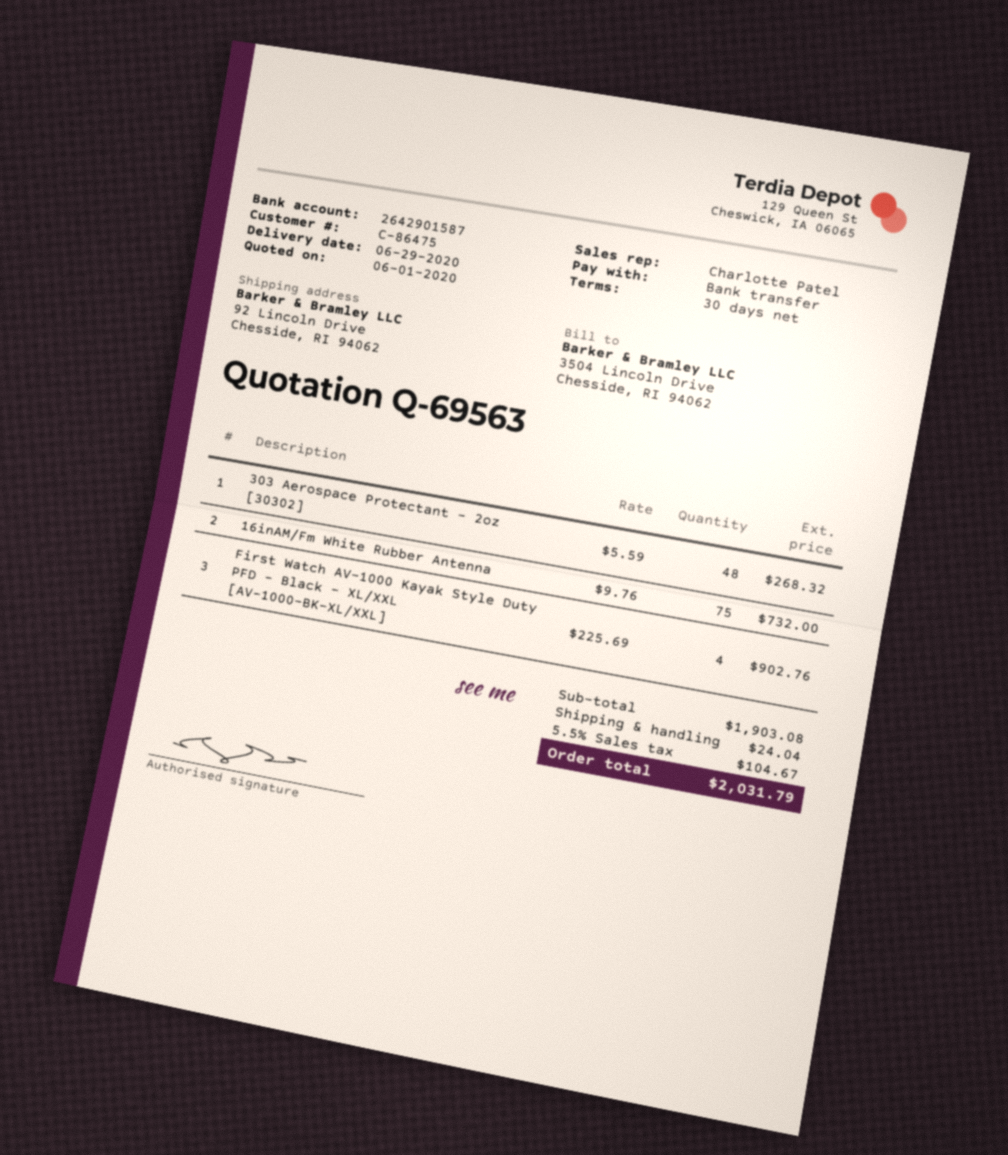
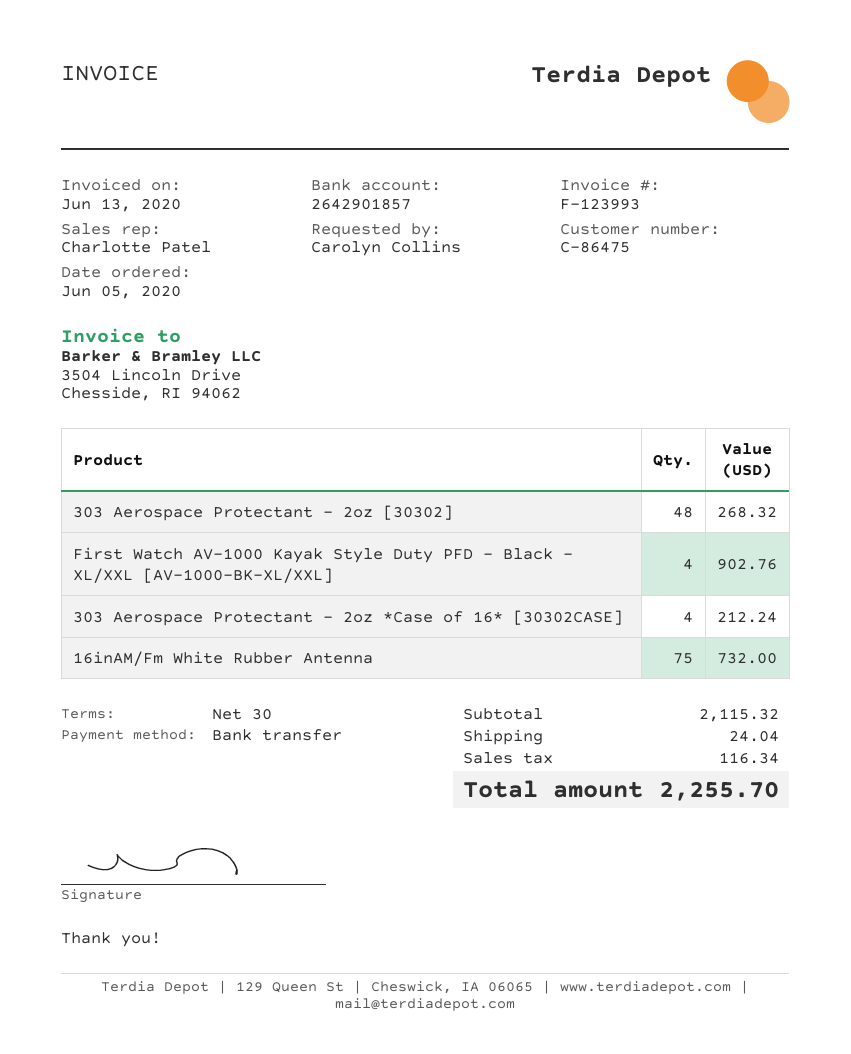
bank account: 2642901587 -> 2642901857
303 Aerospace Protectant - 2oz *Case of 16* [30302CASE]: none -> 4 for 212.24
subtotal: 1903.08 -> 2115.32
tax: 104.67 -> 116.34
total: 2031.79 -> 2255.70

